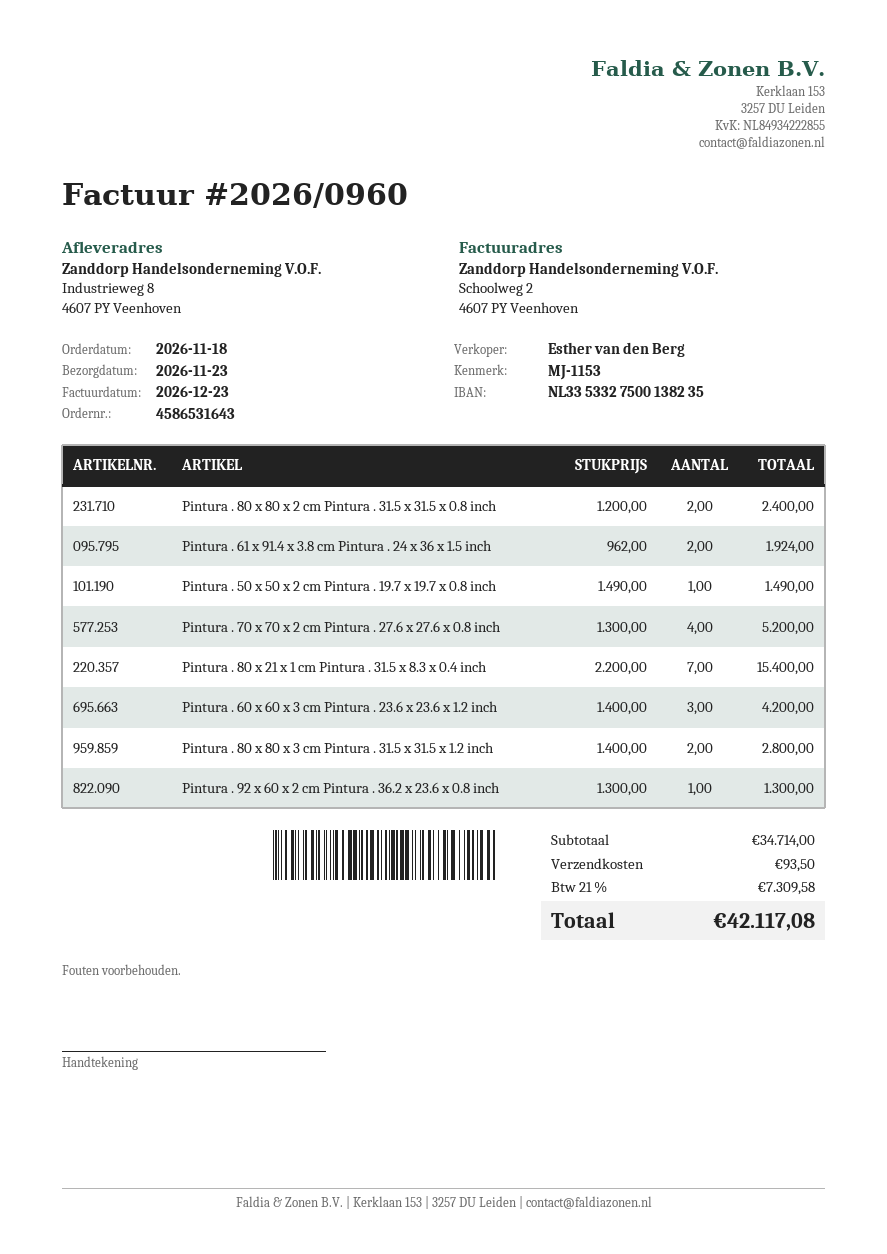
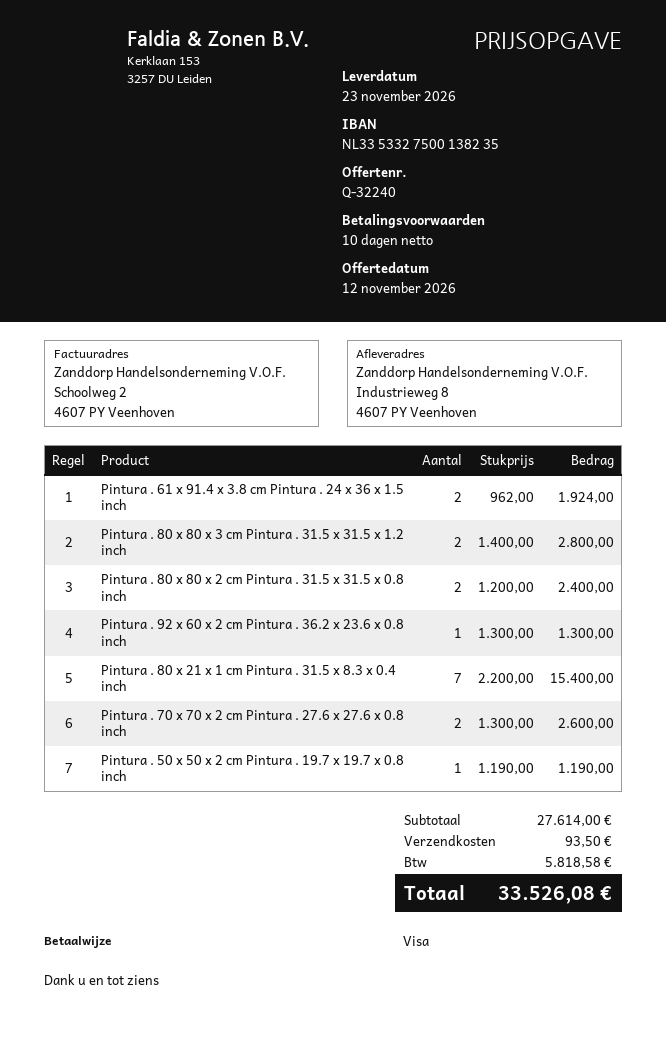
Pintura . 50 x 50 x 2 cm Pintura . 19.7 x 19.7 x 0.8 inch: 1 x 1490.00 = 1490.00 -> 1 x 1190.00 = 1190.00
Pintura . 70 x 70 x 2 cm Pintura . 27.6 x 27.6 x 0.8 inch: 4 x 1300.00 = 5200.00 -> 2 x 1300.00 = 2600.00
Pintura . 60 x 60 x 3 cm Pintura . 23.6 x 23.6 x 1.2 inch: 3 x 1400.00 = 4200.00 -> none
subtotal: 34714.00 -> 27614.00
tax: 7309.58 -> 5818.58
total: 42117.08 -> 33526.08

